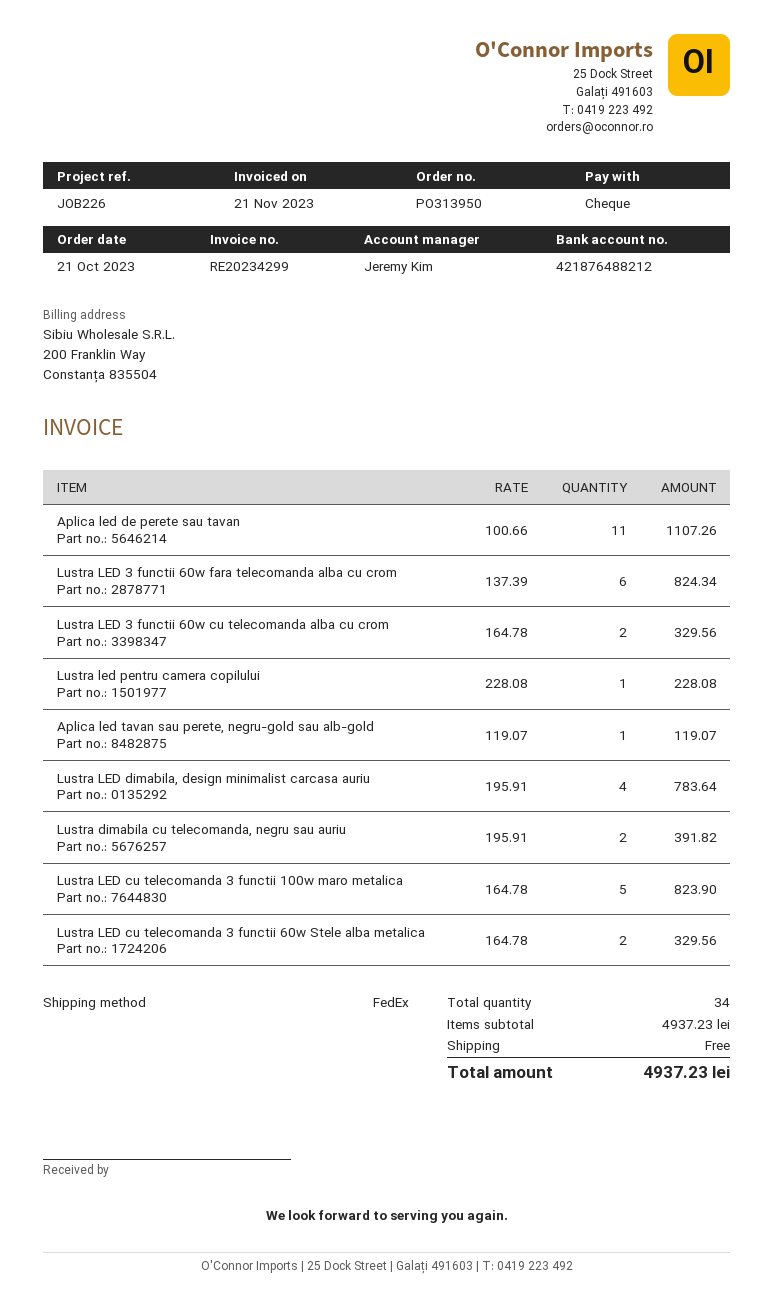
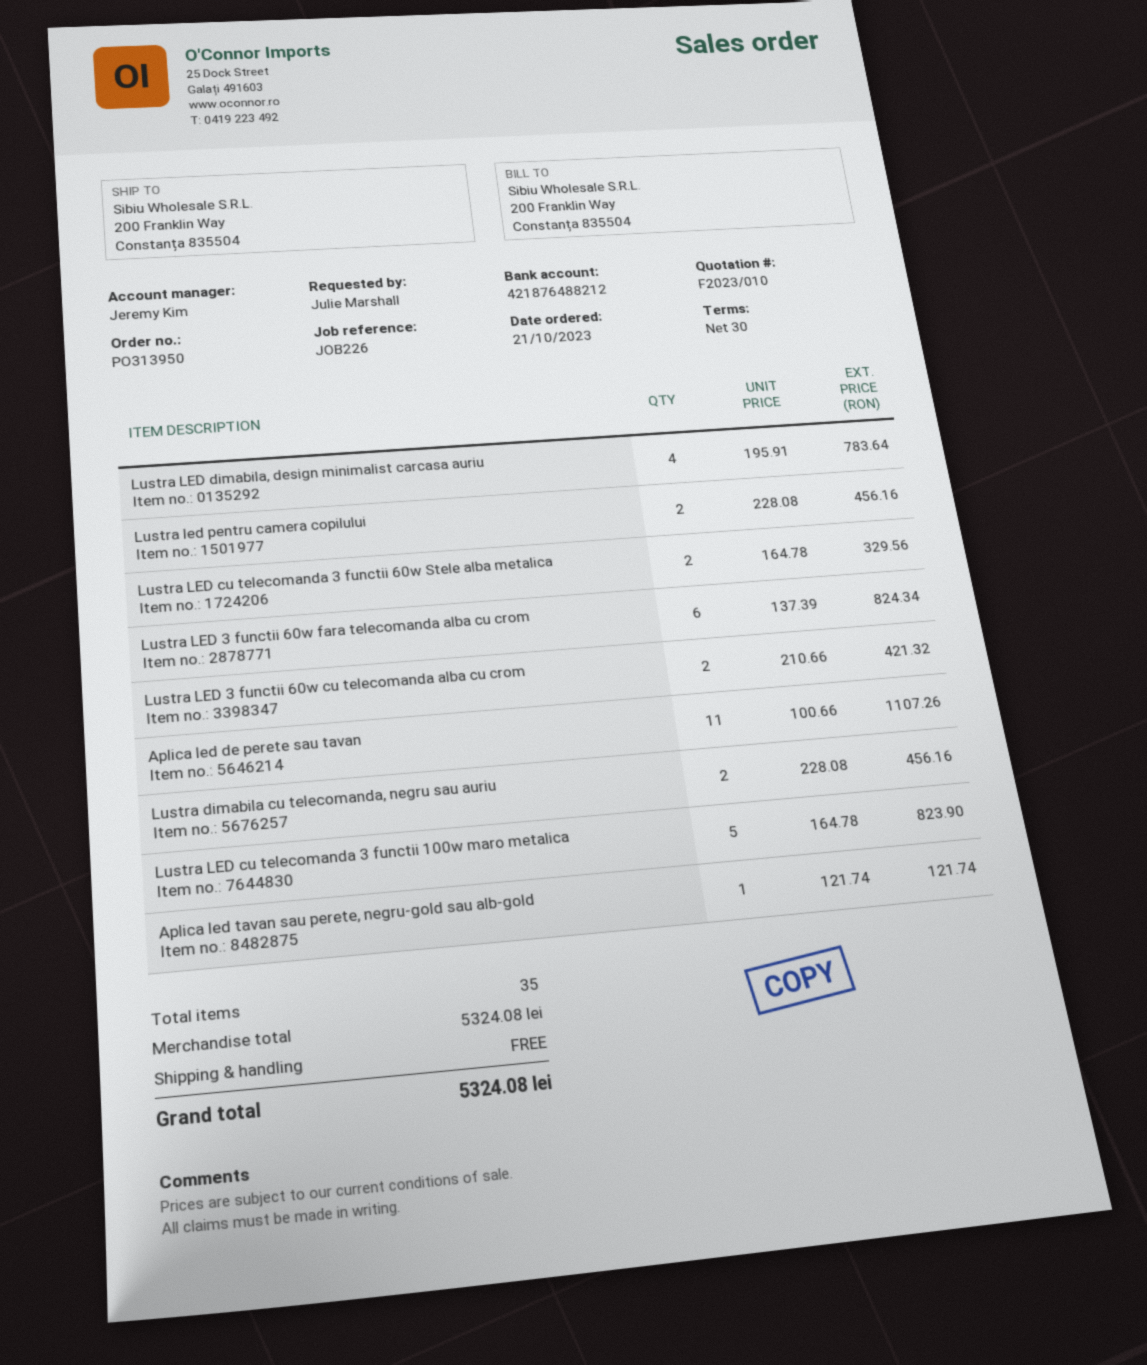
Lustra LED 3 functii 60w cu telecomanda alba cu crom: 2 x 164.78 = 329.56 -> 2 x 210.66 = 421.32
Lustra led pentru camera copilului: 1 x 228.08 = 228.08 -> 2 x 228.08 = 456.16
Aplica led tavan sau perete, negru-gold sau alb-gold: 1 x 119.07 = 119.07 -> 1 x 121.74 = 121.74
Lustra dimabila cu telecomanda, negru sau auriu: 2 x 195.91 = 391.82 -> 2 x 228.08 = 456.16
total quantity: 34 -> 35
subtotal: 4937.23 -> 5324.08
total: 4937.23 -> 5324.08

